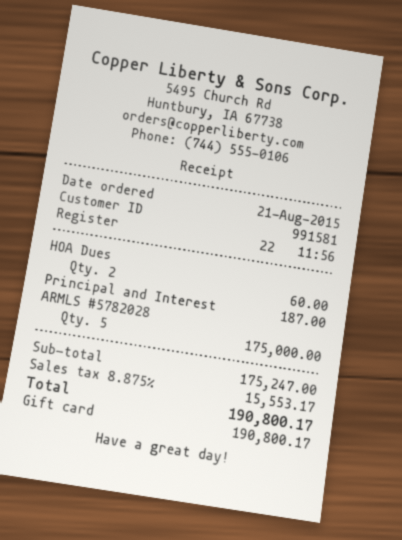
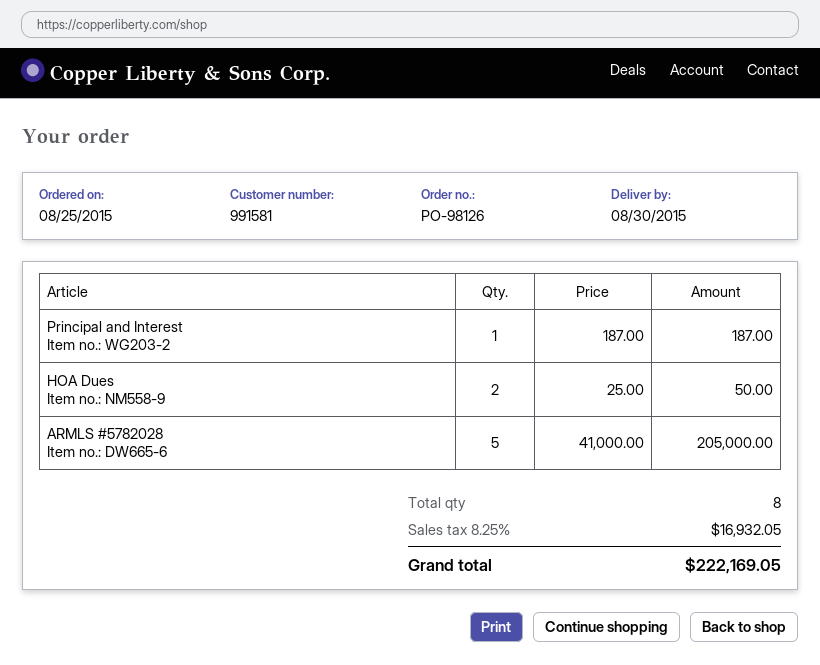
order date: 2015-08-21 -> 2015-08-25
HOA Dues: 2 for 60.00 -> 2 for 50.00
ARMLS #5782028: 5 for 175000.00 -> 5 for 205000.00
tax: 8.875% = 15553.17 -> 8.25% = 16932.05
total: 190800.17 -> 222169.05

